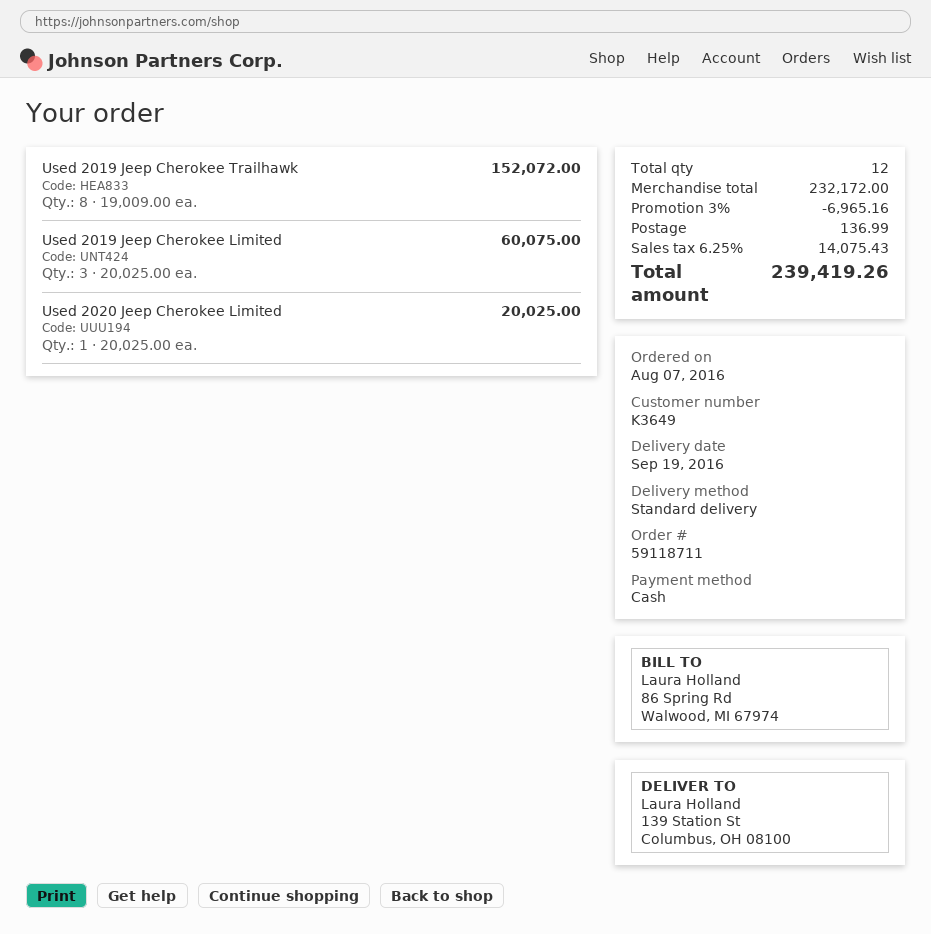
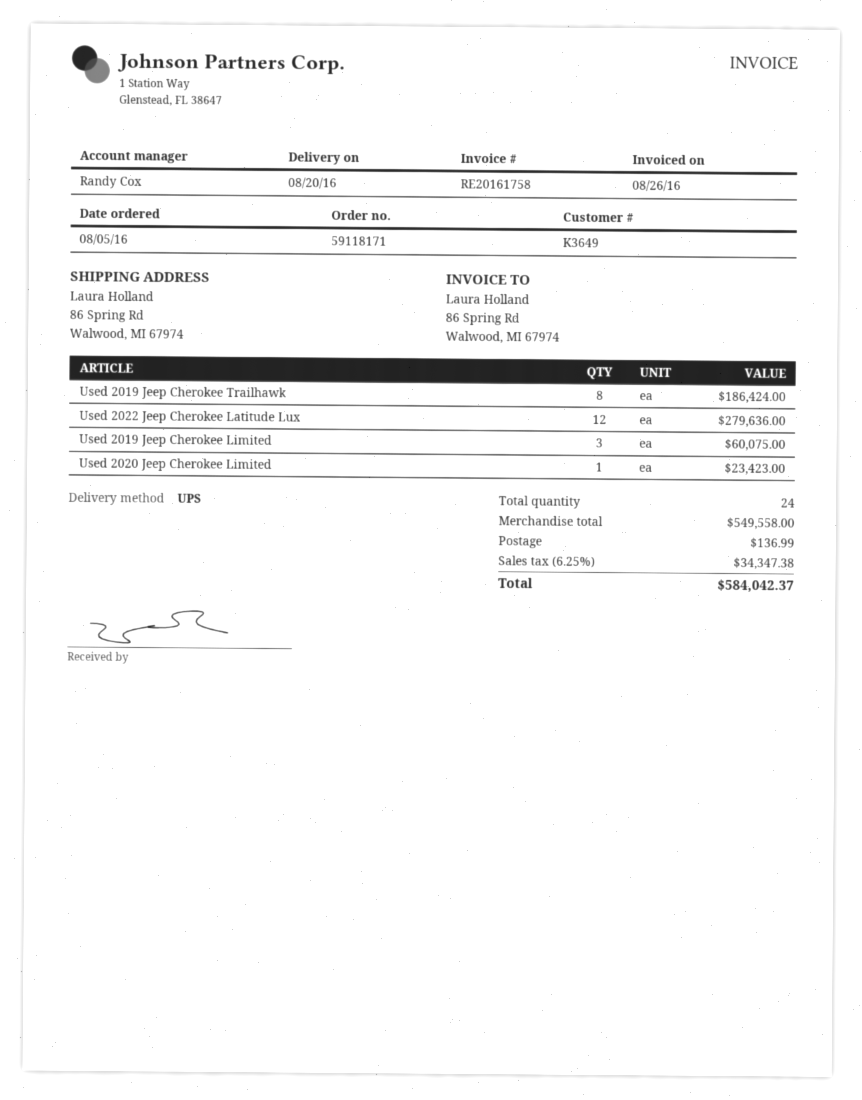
order number: 59118711 -> 59118171
order date: 2016-08-07 -> 2016-08-05
delivery date: 2016-09-19 -> 2016-08-20
shipping method: standard -> UPS
ship to: 139 Station St, Columbus, OH 08100 -> 86 Spring Rd, Walwood, MI 67974
Used 2019 Jeep Cherokee Trailhawk: 8 for 152072.00 -> 8 for 186424.00
Used 2020 Jeep Cherokee Limited: 1 for 20025.00 -> 1 for 23423.00
Used 2022 Jeep Cherokee Latitude Lux: none -> 12 for 279636.00
total quantity: 12 -> 24
subtotal: 232172.00 -> 549558.00
discount: 3% = 6965.16 -> none
tax: 6.25% = 14075.43 -> 6.25% = 34347.38
total: 239419.26 -> 584042.37

